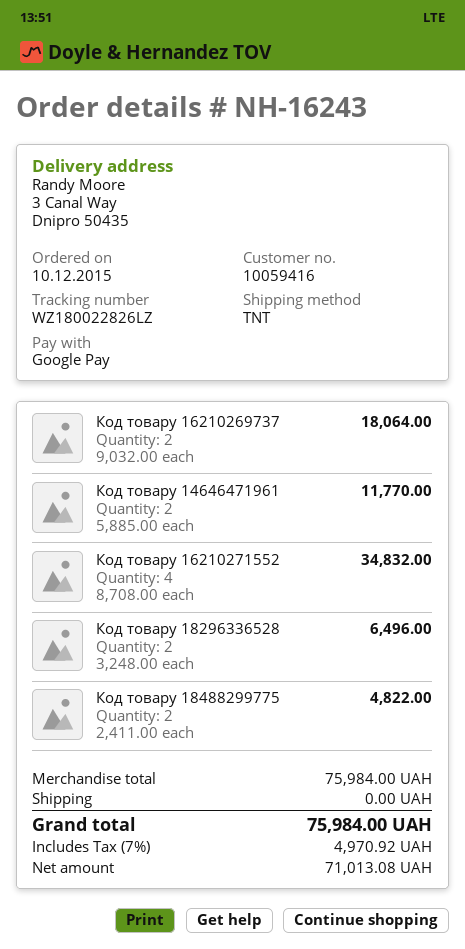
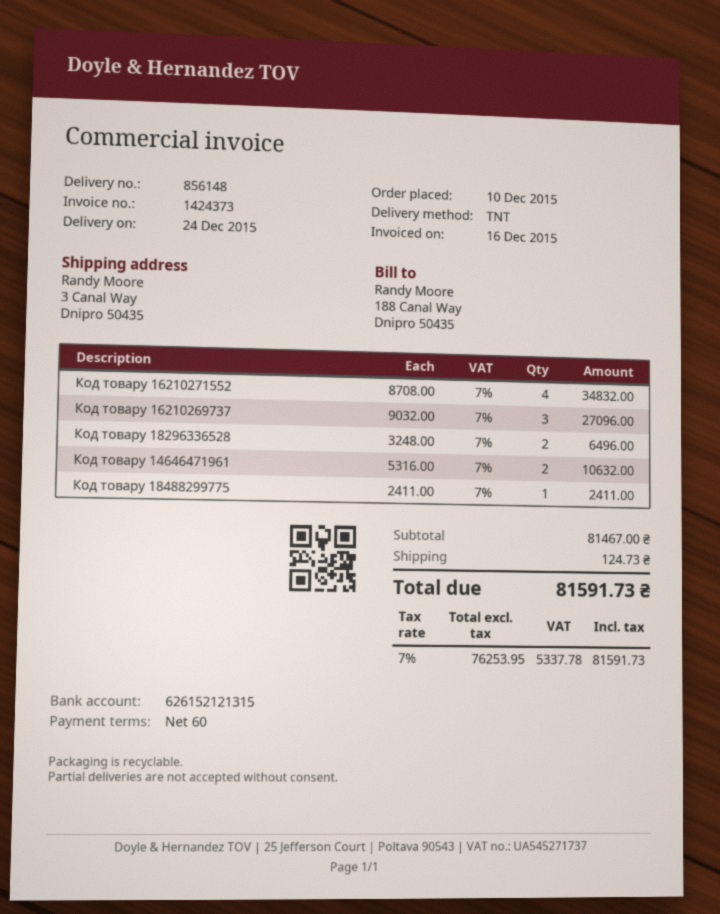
Код товару 16210269737: 2 x 9032.00 = 18064.00 -> 3 x 9032.00 = 27096.00
Код товару 14646471961: 2 x 5885.00 = 11770.00 -> 2 x 5316.00 = 10632.00
Код товару 18488299775: 2 x 2411.00 = 4822.00 -> 1 x 2411.00 = 2411.00
subtotal: 75984.00 -> 81467.00
shipping: 0.00 -> 124.73
net: 71013.08 -> 76253.95
tax: 7% = 4970.92 -> 7% = 5337.78
total: 75984.00 -> 81591.73

